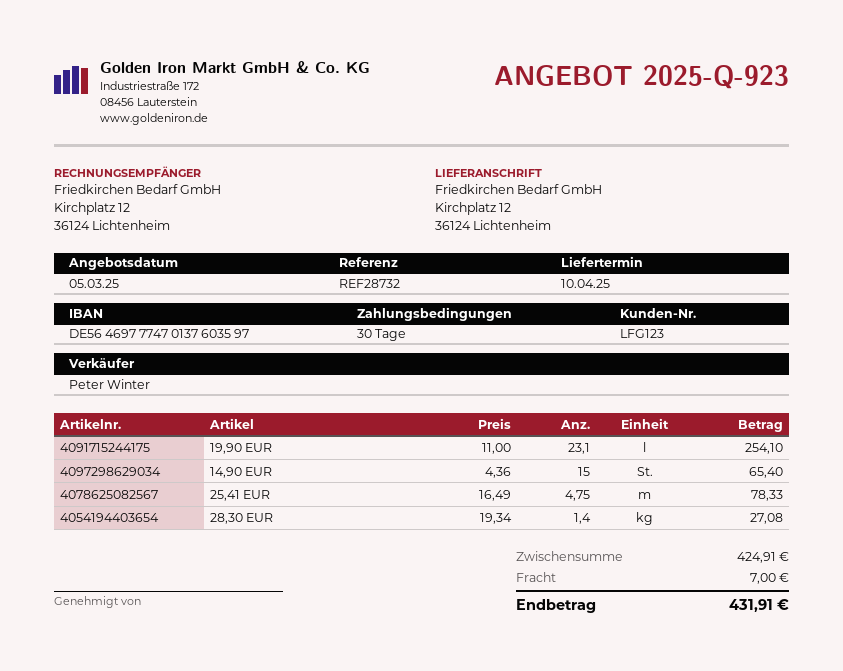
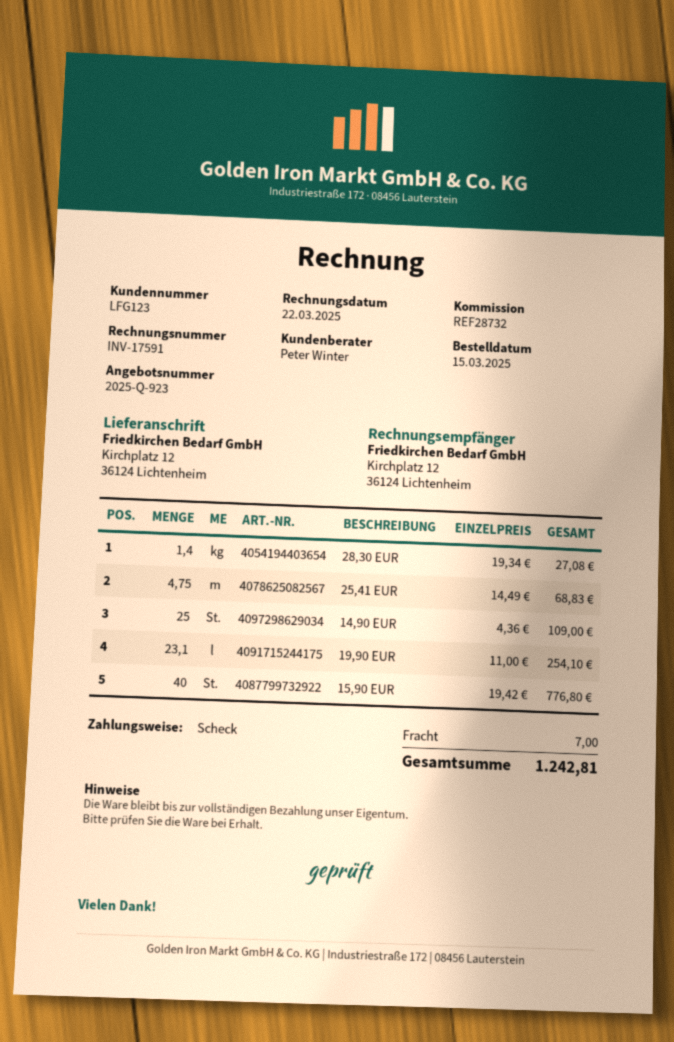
14,90 EUR: 15 x 4.36 = 65.40 -> 25 x 4.36 = 109.00
25,41 EUR: 4.75 x 16.49 = 78.33 -> 4.75 x 14.49 = 68.83
15,90 EUR: none -> 40 x 19.42 = 776.80
total: 431.91 -> 1242.81

